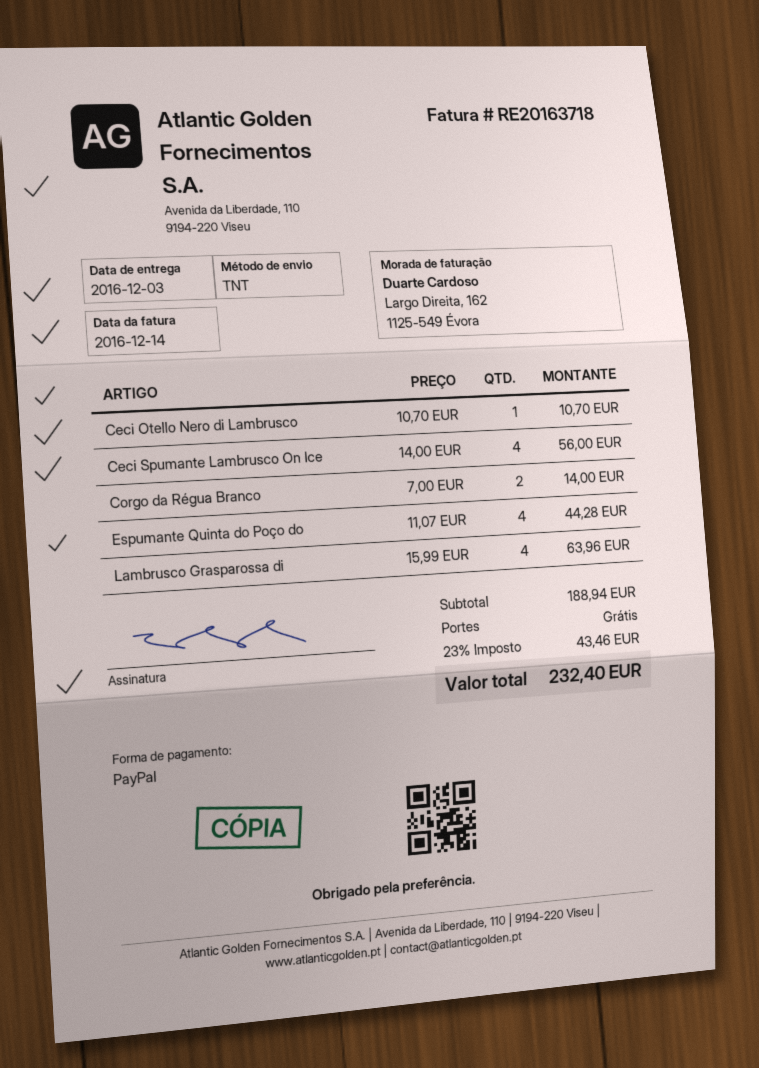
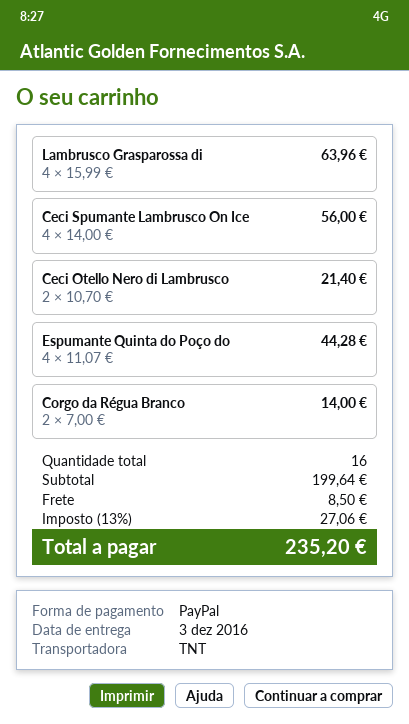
Ceci Otello Nero di Lambrusco: 1 x 10.70 = 10.70 -> 2 x 10.70 = 21.40
subtotal: 188.94 -> 199.64
shipping: 0.00 -> 8.50
tax: 23% = 43.46 -> 13% = 27.06
total: 232.40 -> 235.20

